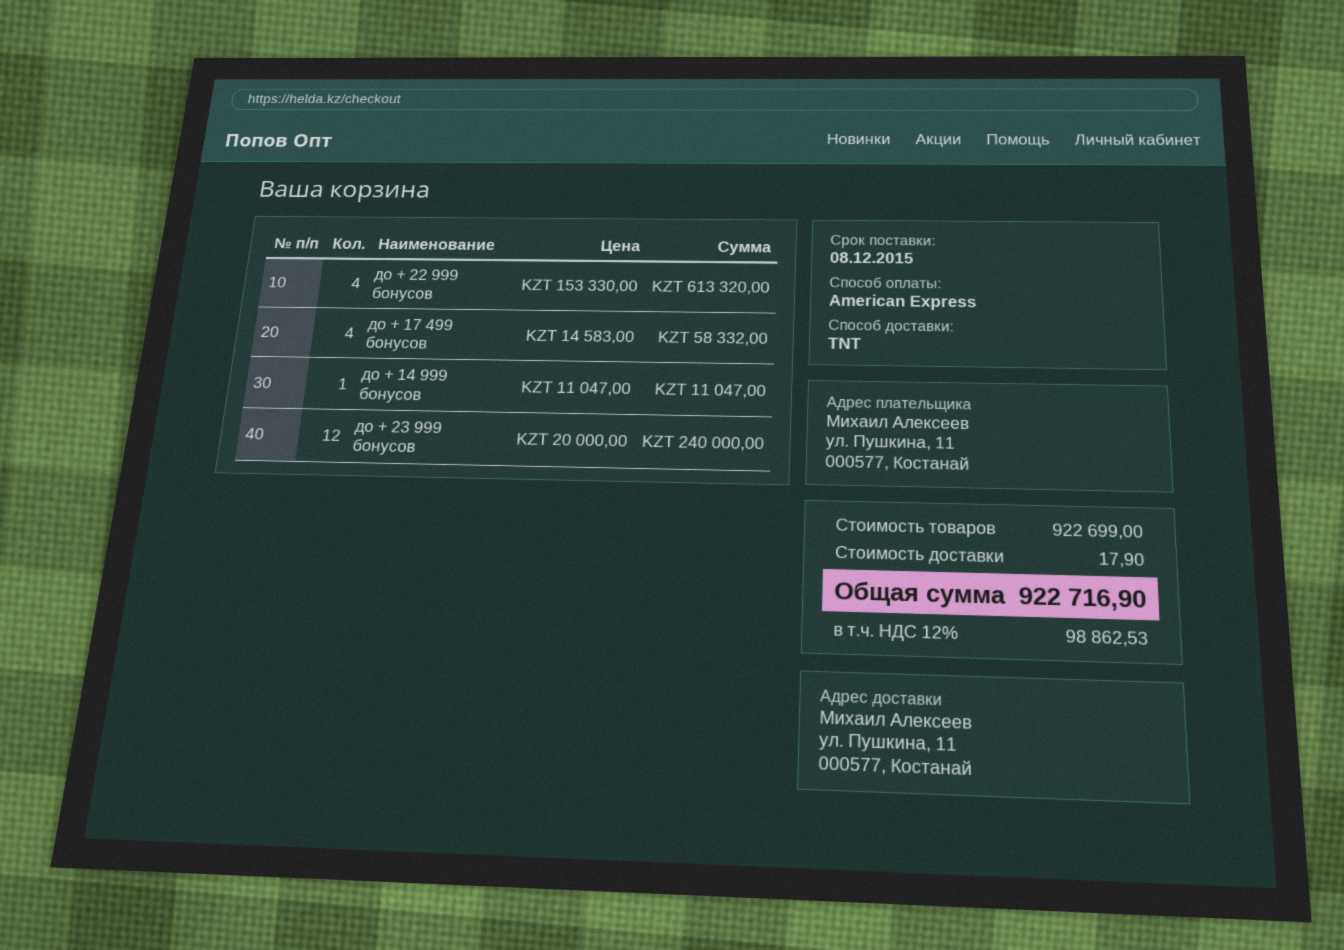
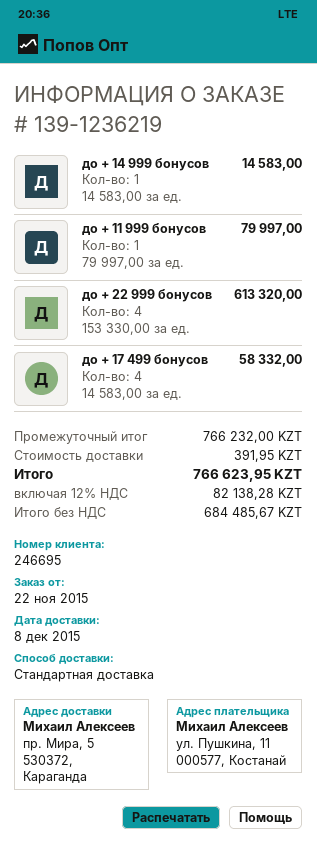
shipping method: TNT -> standard
ship to: ул. Пушкина, 11, 000577, Костанай -> пр. Мира, 5, 530372, Караганда
до + 14 999 бонусов: 1 x 11047.00 = 11047.00 -> 1 x 14583.00 = 14583.00
до + 23 999 бонусов: 12 x 20000.00 = 240000.00 -> none
до + 11 999 бонусов: none -> 1 x 79997.00 = 79997.00
subtotal: 922699.00 -> 766232.00
shipping: 17.90 -> 391.95
tax: 12% = 98862.53 -> 12% = 82138.28
total: 922716.90 -> 766623.95

